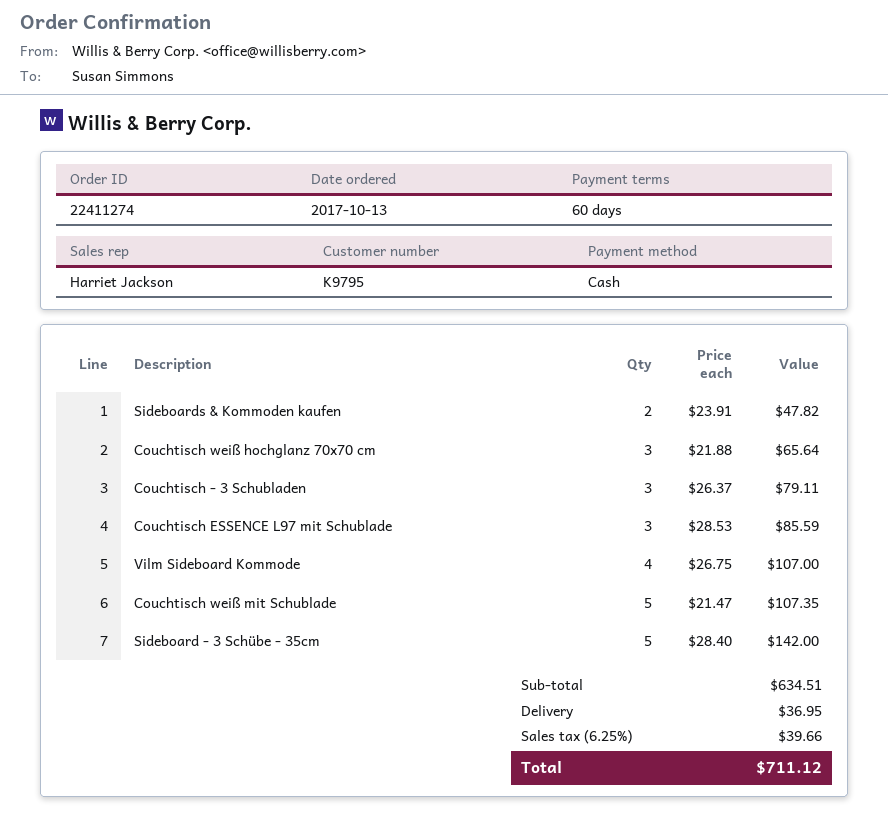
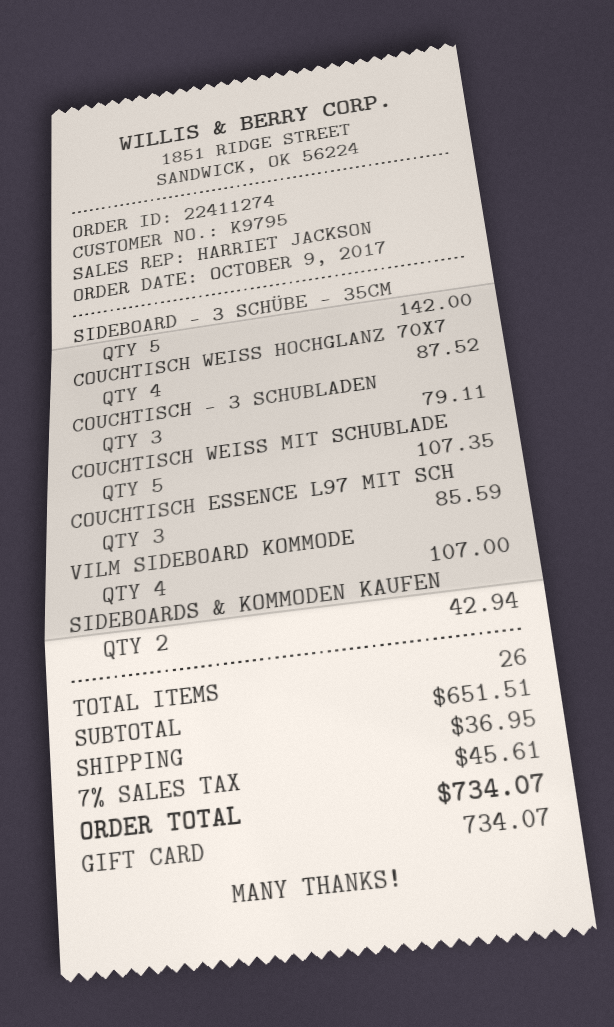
order date: 2017-10-13 -> 2017-10-09
payment method: cash -> gift card
Sideboards & Kommoden kaufen: 2 for 47.82 -> 2 for 42.94
Couchtisch weiß hochglanz 70x70 cm: 3 for 65.64 -> 4 for 87.52
subtotal: 634.51 -> 651.51
tax: 6.25% = 39.66 -> 7% = 45.61
total: 711.12 -> 734.07

